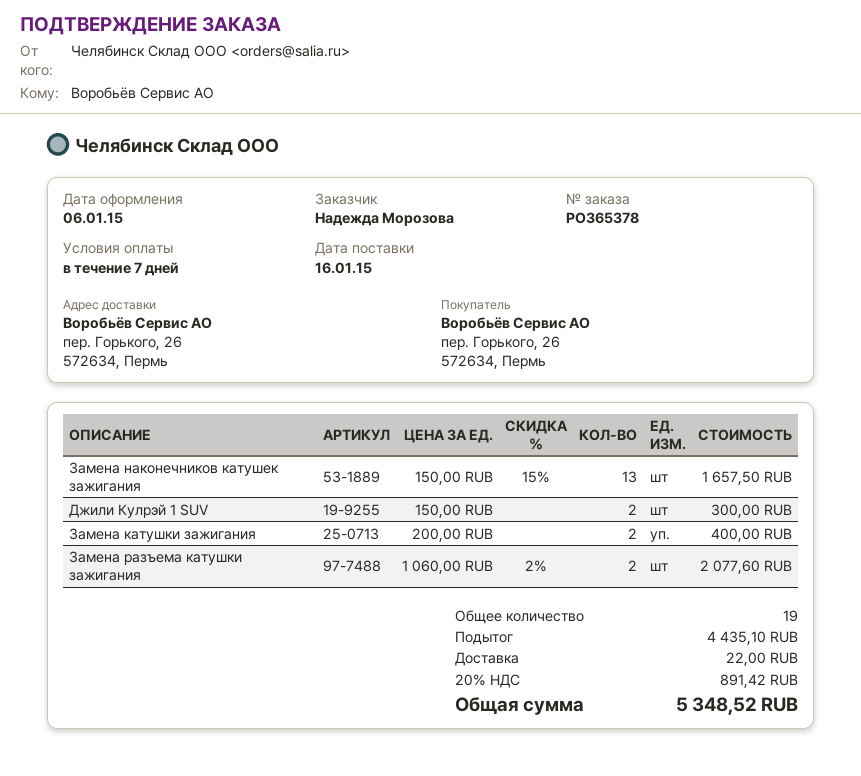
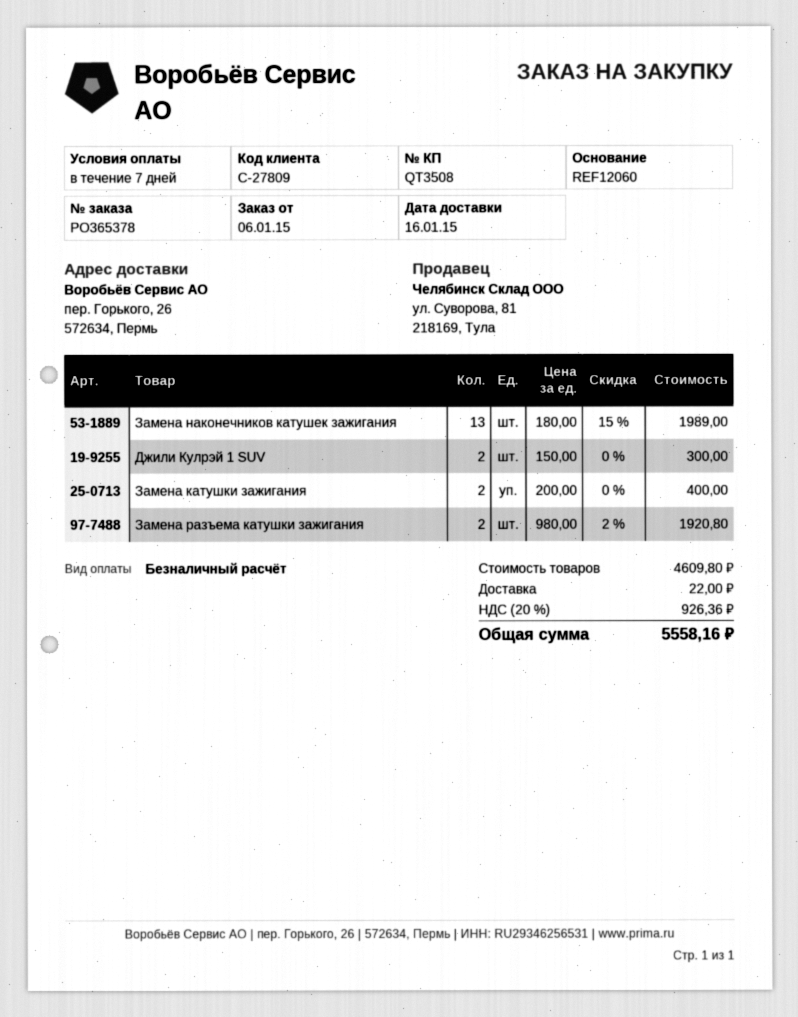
Замена наконечников катушек зажигания: 13 x 150.00 - 15% = 1657.50 -> 13 x 180.00 - 15% = 1989.00
Замена разъема катушки зажигания: 2 x 1060.00 - 2% = 2077.60 -> 2 x 980.00 - 2% = 1920.80
subtotal: 4435.10 -> 4609.80
tax: 20% = 891.42 -> 20% = 926.36
total: 5348.52 -> 5558.16

